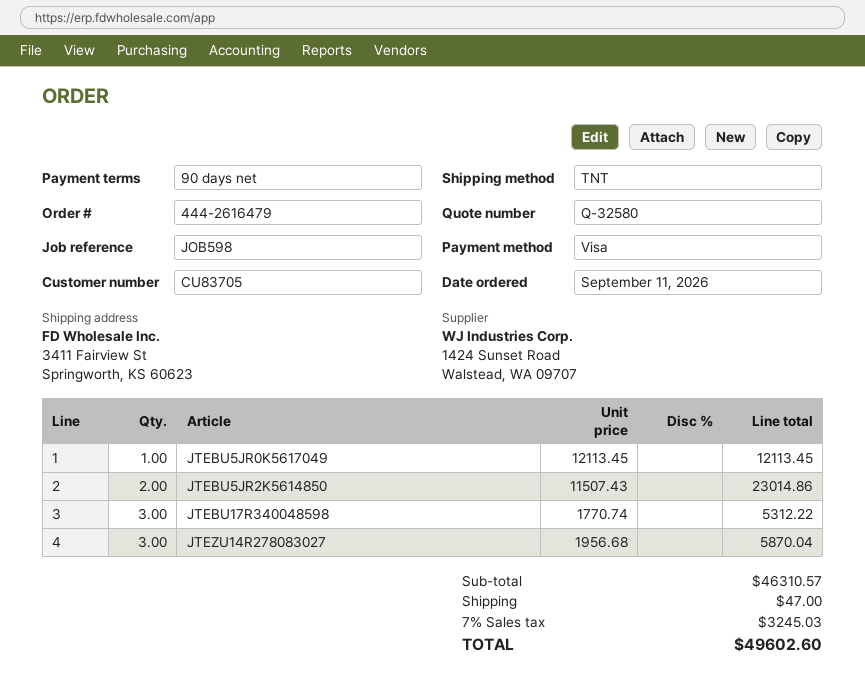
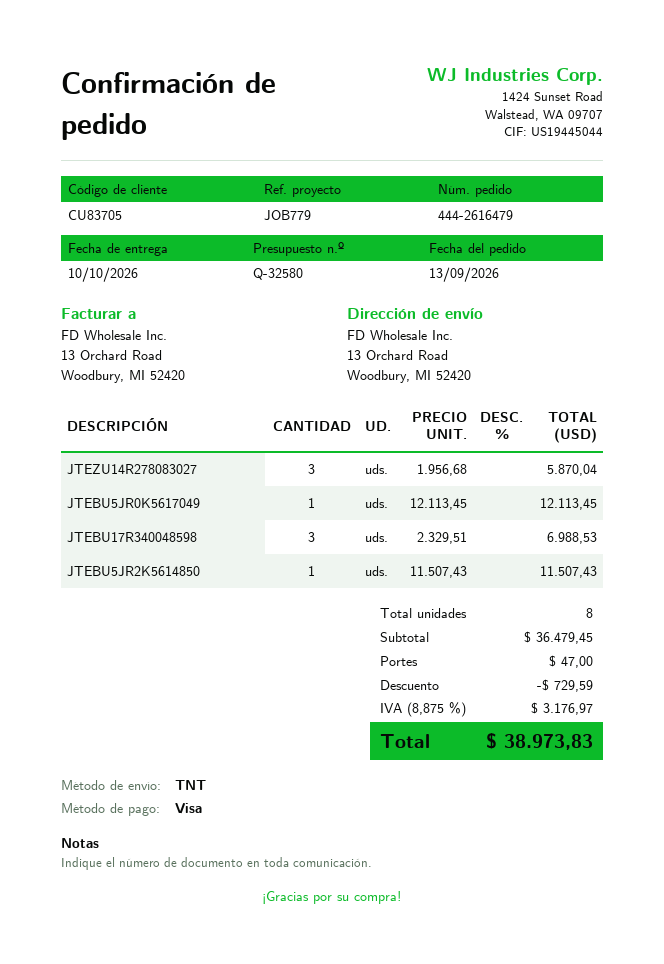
order date: 2026-09-11 -> 2026-09-13
reference: JOB598 -> JOB779
ship to: 3411 Fairview St, Springworth, KS 60623 -> 13 Orchard Road, Woodbury, MI 52420
JTEBU5JR2K5614850: 2 x 11507.43 = 23014.86 -> 1 x 11507.43 = 11507.43
JTEBU17R340048598: 3 x 1770.74 = 5312.22 -> 3 x 2329.51 = 6988.53
subtotal: 46310.57 -> 36479.45
discount: none -> 729.59
tax: 7% = 3245.03 -> 8.875% = 3176.97
total: 49602.60 -> 38973.83

